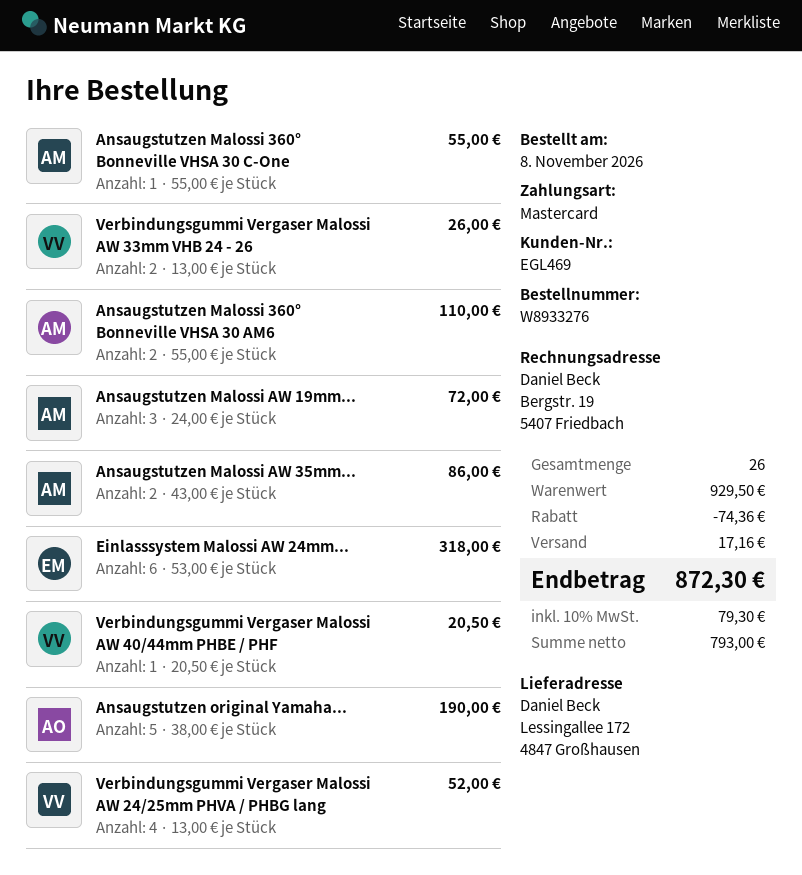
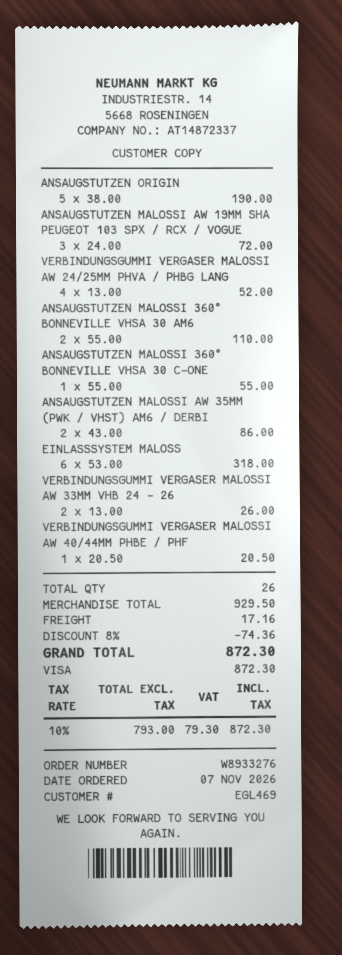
order date: 2026-11-08 -> 2026-11-07
payment method: Mastercard -> Visa

